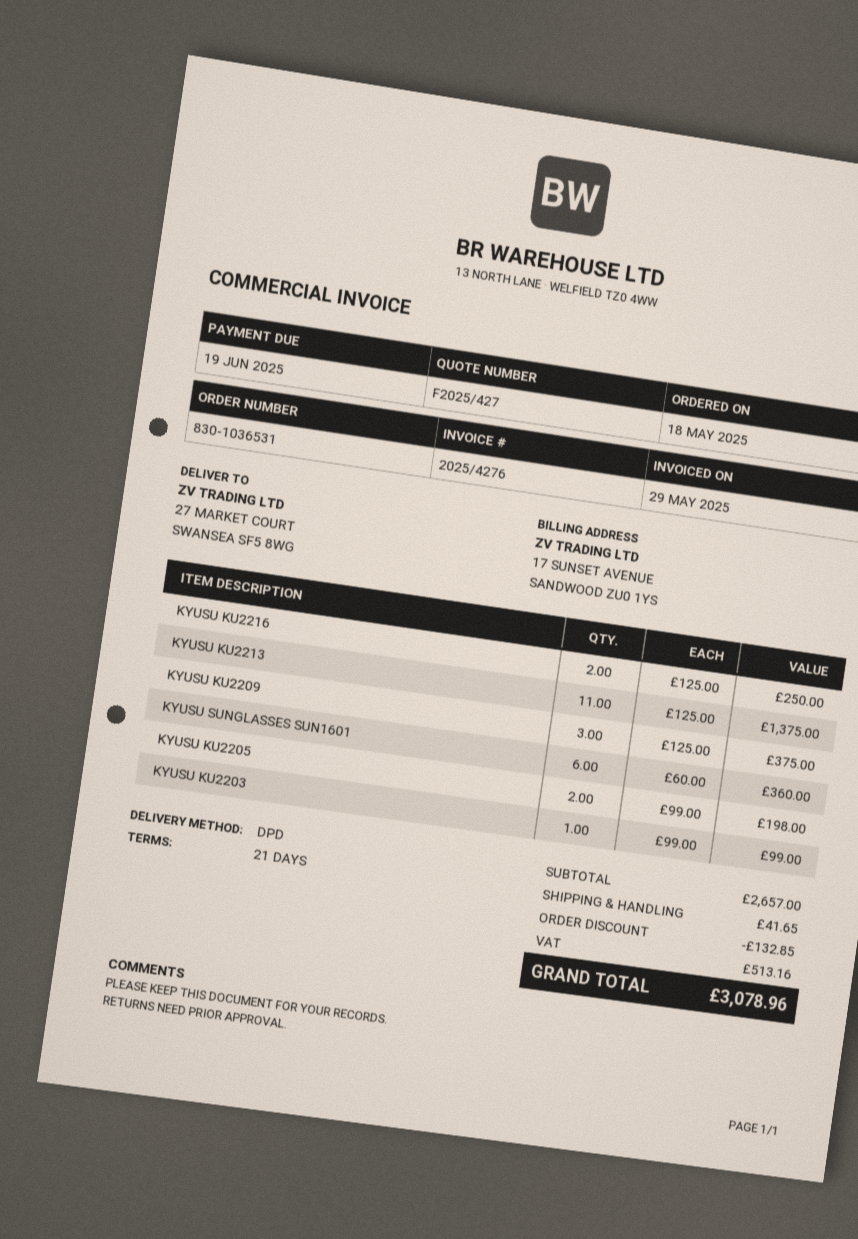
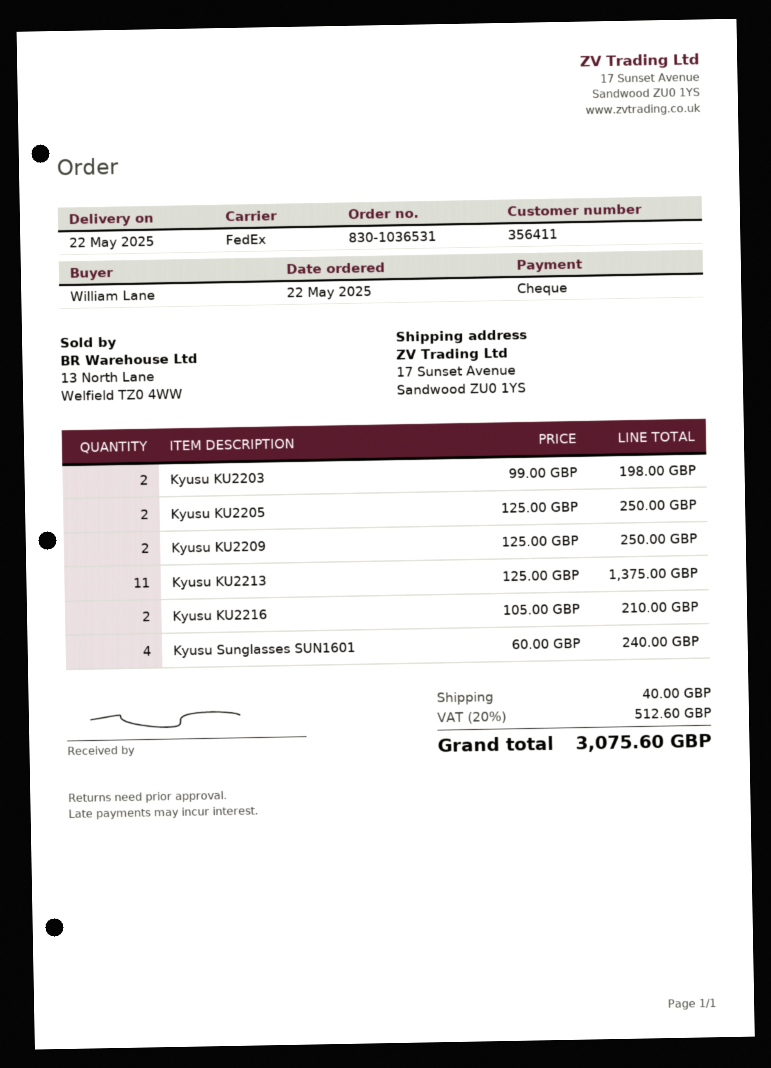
order date: 2025-05-18 -> 2025-05-22
shipping method: DPD -> FedEx
ship to: 27 MARKET COURT, SWANSEA SF5 8WG -> 17 Sunset Avenue, Sandwood ZU0 1YS
KYUSU KU2216: 2 x 125.00 = 250.00 -> 2 x 105.00 = 210.00
KYUSU KU2209: 3 x 125.00 = 375.00 -> 2 x 125.00 = 250.00
KYUSU SUNGLASSES SUN1601: 6 x 60.00 = 360.00 -> 4 x 60.00 = 240.00
KYUSU KU2205: 2 x 99.00 = 198.00 -> 2 x 125.00 = 250.00
KYUSU KU2203: 1 x 99.00 = 99.00 -> 2 x 99.00 = 198.00
discount: 132.85 -> none
shipping: 41.65 -> 40.00
tax: 513.16 -> 512.60
total: 3078.96 -> 3075.60

